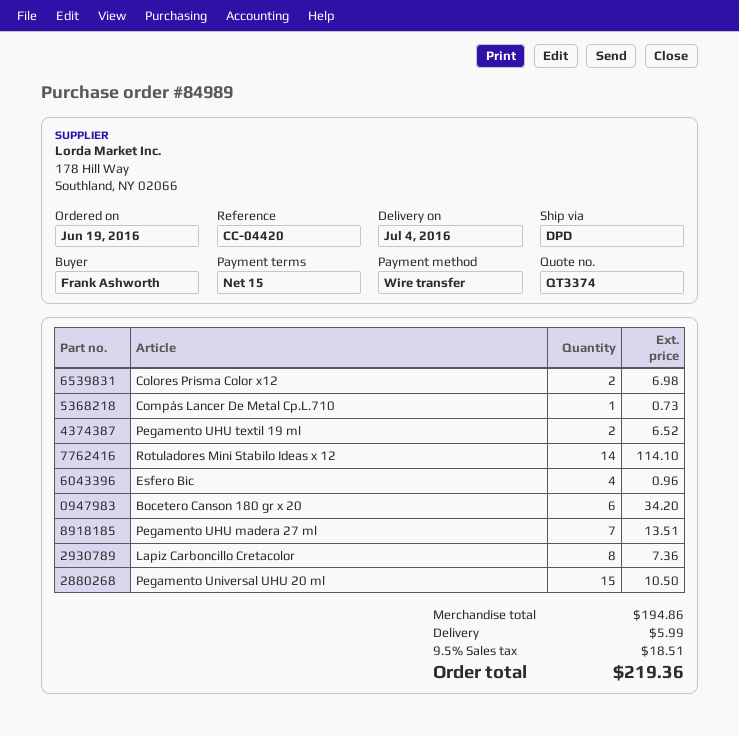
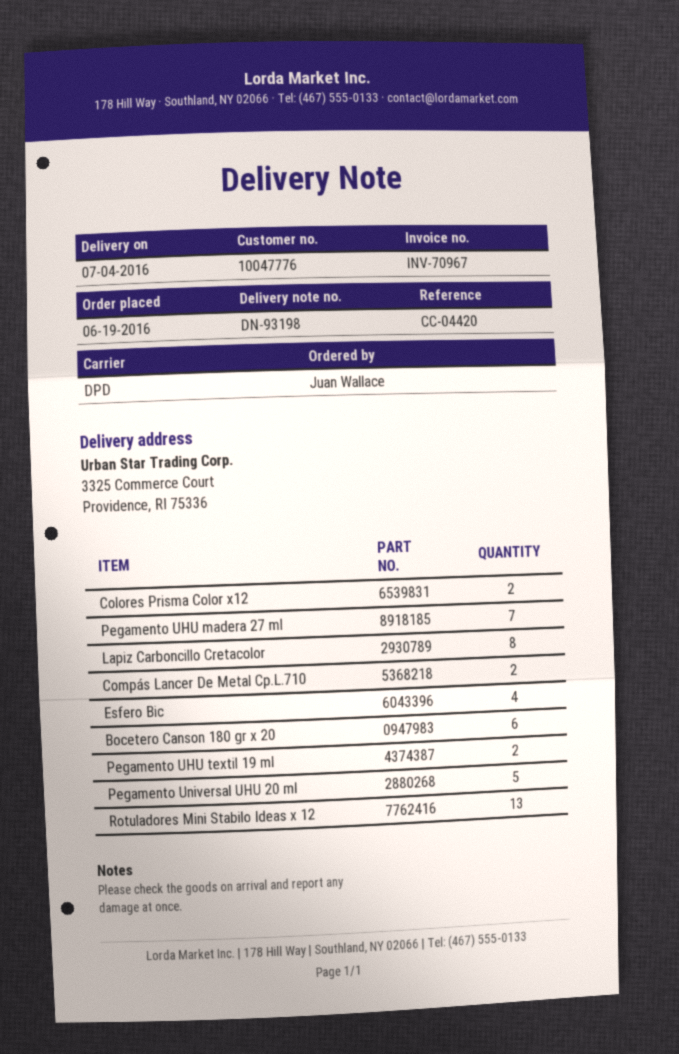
ordered by: Frank Ashworth -> Juan Wallace
Compás Lancer De Metal Cp.L.710: 1 -> 2
Rotuladores Mini Stabilo Ideas x 12: 14 -> 13
Pegamento Universal UHU 20 ml: 15 -> 5

